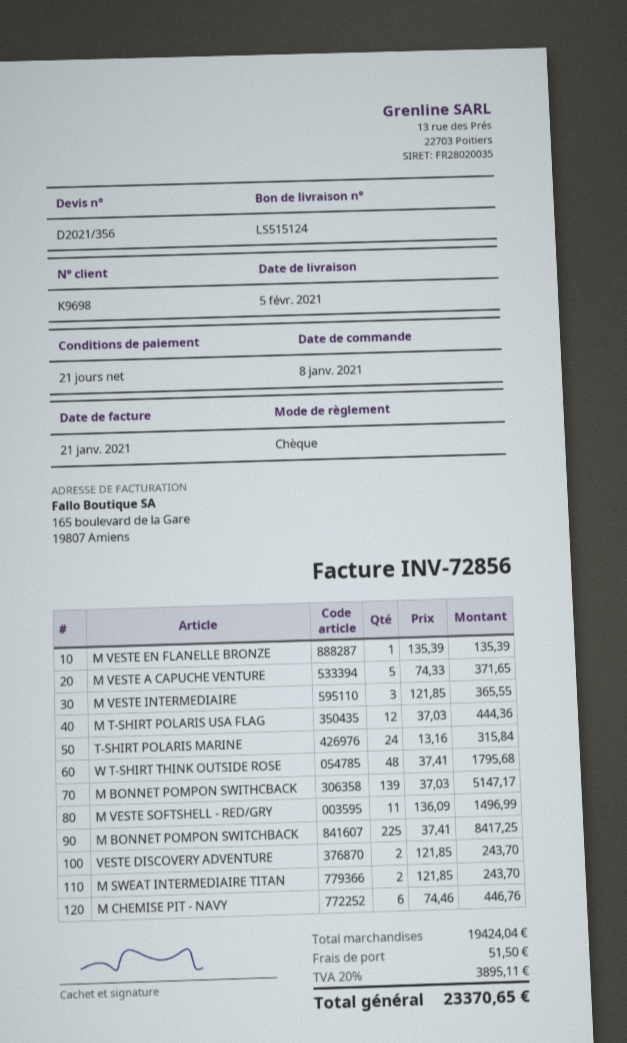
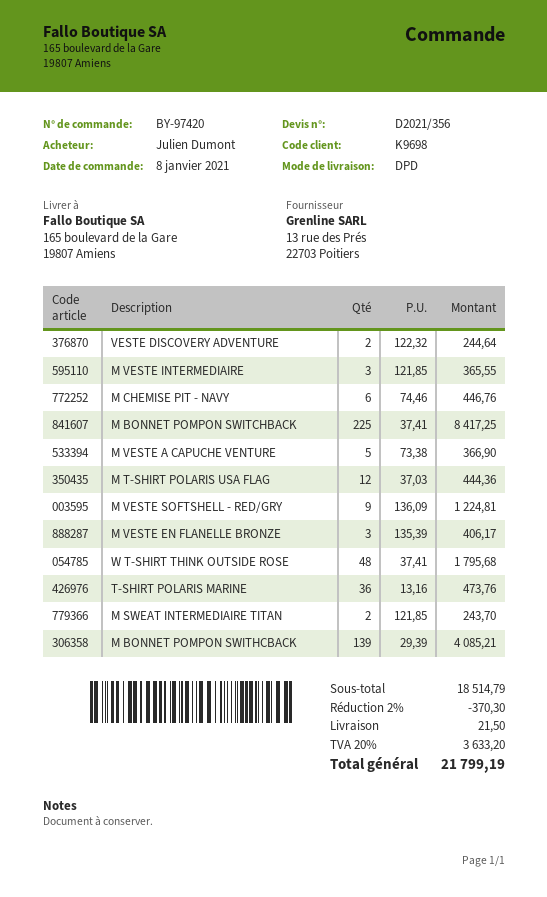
M VESTE EN FLANELLE BRONZE: 1 x 135.39 = 135.39 -> 3 x 135.39 = 406.17
M VESTE A CAPUCHE VENTURE: 5 x 74.33 = 371.65 -> 5 x 73.38 = 366.90
T-SHIRT POLARIS MARINE: 24 x 13.16 = 315.84 -> 36 x 13.16 = 473.76
M BONNET POMPON SWITHCBACK: 139 x 37.03 = 5147.17 -> 139 x 29.39 = 4085.21
M VESTE SOFTSHELL - RED/GRY: 11 x 136.09 = 1496.99 -> 9 x 136.09 = 1224.81
VESTE DISCOVERY ADVENTURE: 2 x 121.85 = 243.70 -> 2 x 122.32 = 244.64
subtotal: 19424.04 -> 18514.79
discount: none -> 2% = 370.30
shipping: 51.50 -> 21.50
tax: 20% = 3895.11 -> 20% = 3633.20
total: 23370.65 -> 21799.19

